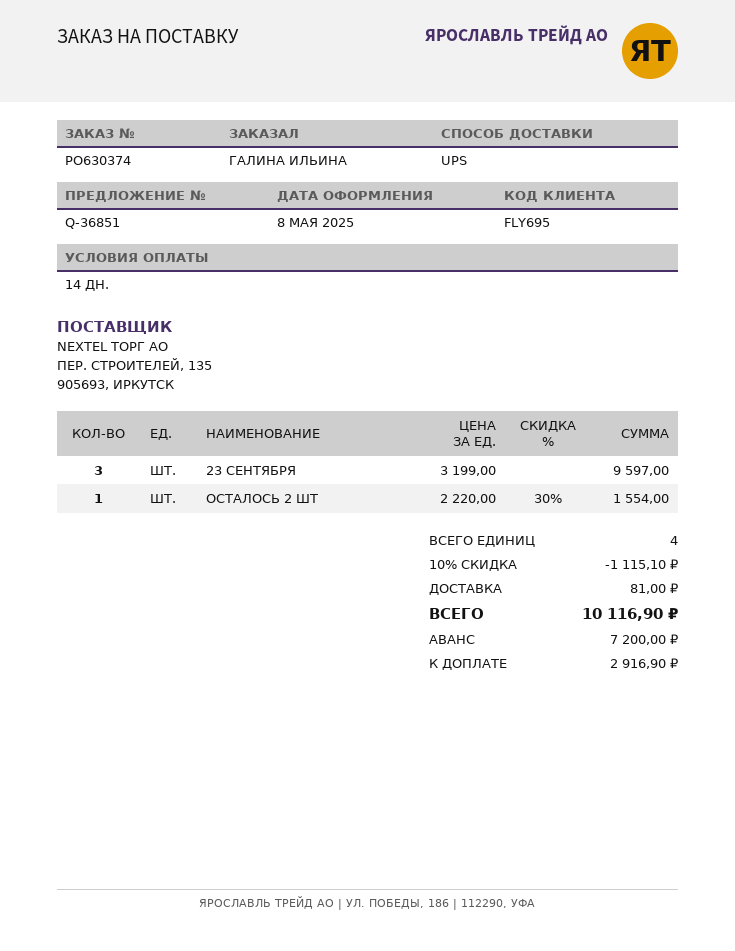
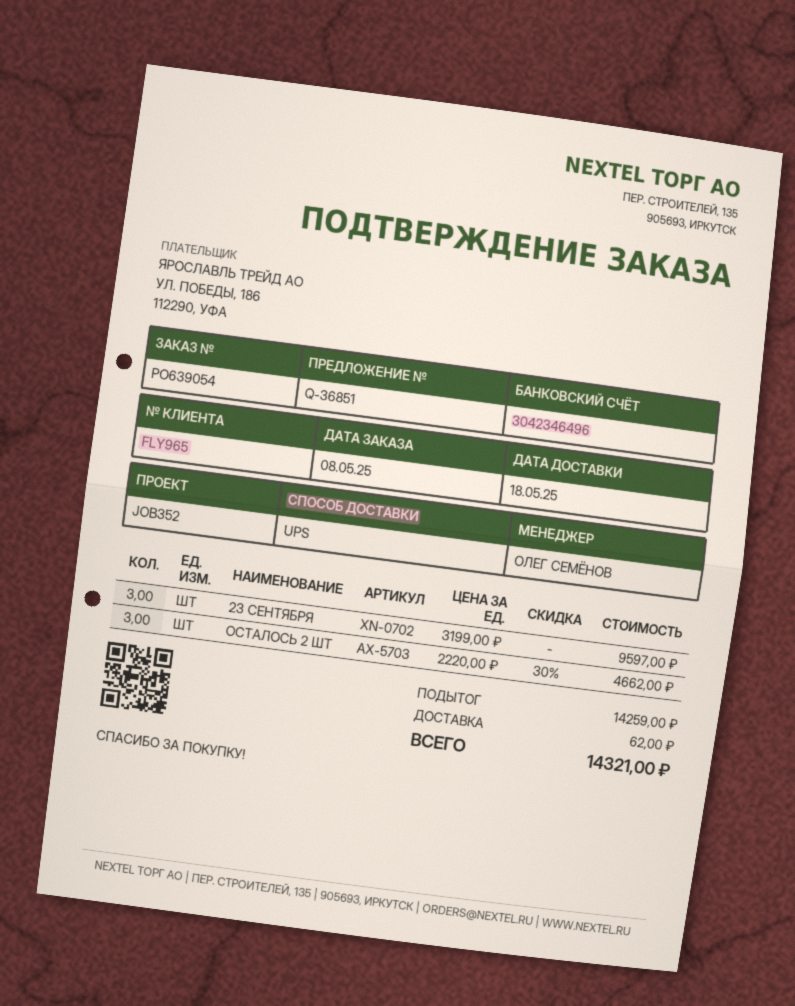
order number: PO630374 -> PO639054
customer number: FLY695 -> FLY965
ОСТАЛОСЬ 2 ШТ: 1 x 2220.00 - 30% = 1554.00 -> 3 x 2220.00 - 30% = 4662.00
discount: 10% = 1115.10 -> none
shipping: 81.00 -> 62.00
total: 10116.90 -> 14321.00

